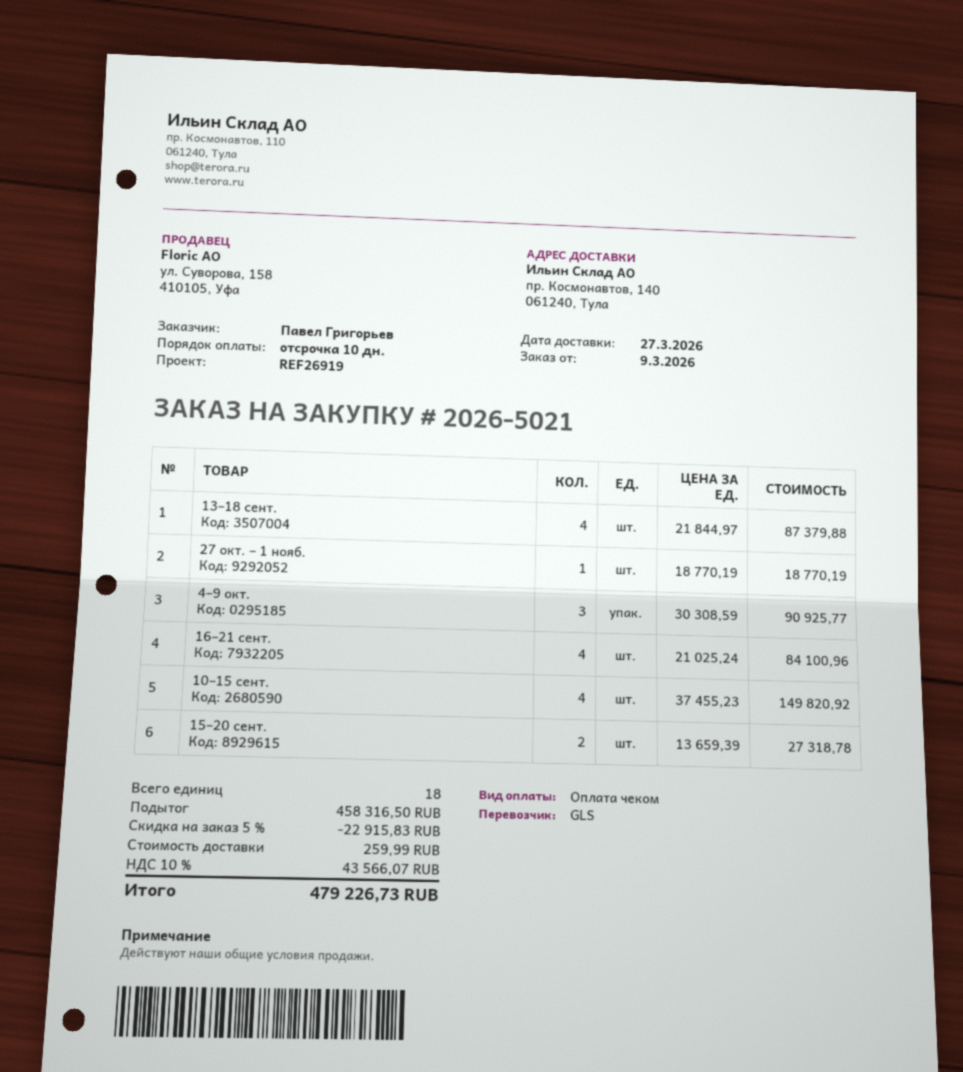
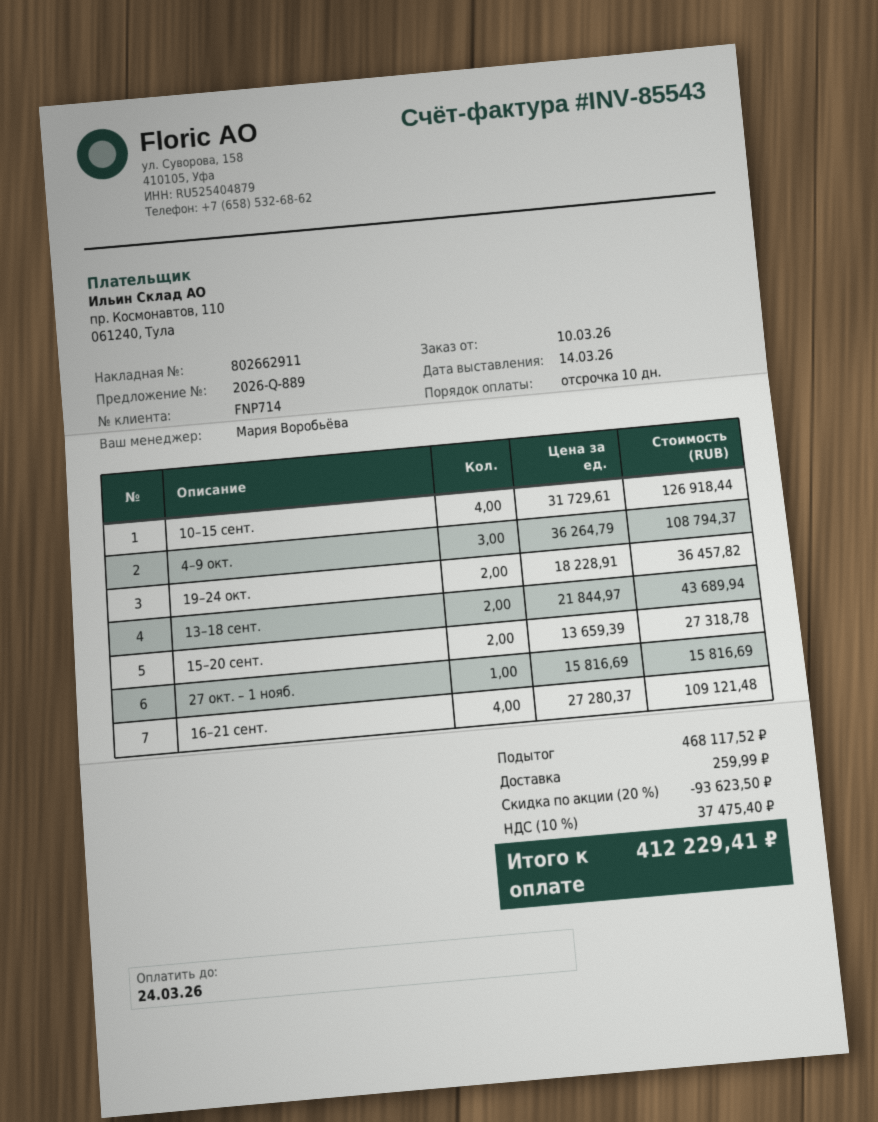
order date: 2026-03-09 -> 2026-03-10
13–18 сент.: 4 x 21844.97 = 87379.88 -> 2 x 21844.97 = 43689.94
27 окт. – 1 нояб.: 1 x 18770.19 = 18770.19 -> 1 x 15816.69 = 15816.69
4–9 окт.: 3 x 30308.59 = 90925.77 -> 3 x 36264.79 = 108794.37
16–21 сент.: 4 x 21025.24 = 84100.96 -> 4 x 27280.37 = 109121.48
10–15 сент.: 4 x 37455.23 = 149820.92 -> 4 x 31729.61 = 126918.44
19–24 окт.: none -> 2 x 18228.91 = 36457.82
subtotal: 458316.50 -> 468117.52
discount: 5% = 22915.83 -> 20% = 93623.50
tax: 10% = 43566.07 -> 10% = 37475.40
total: 479226.73 -> 412229.41

